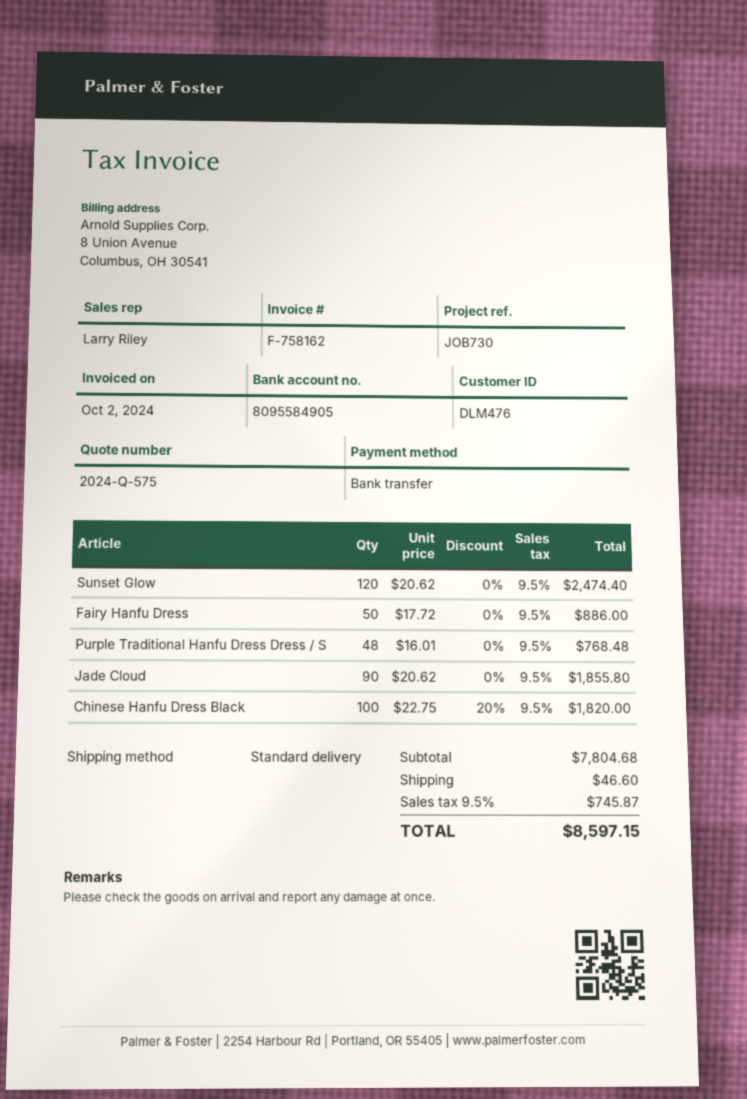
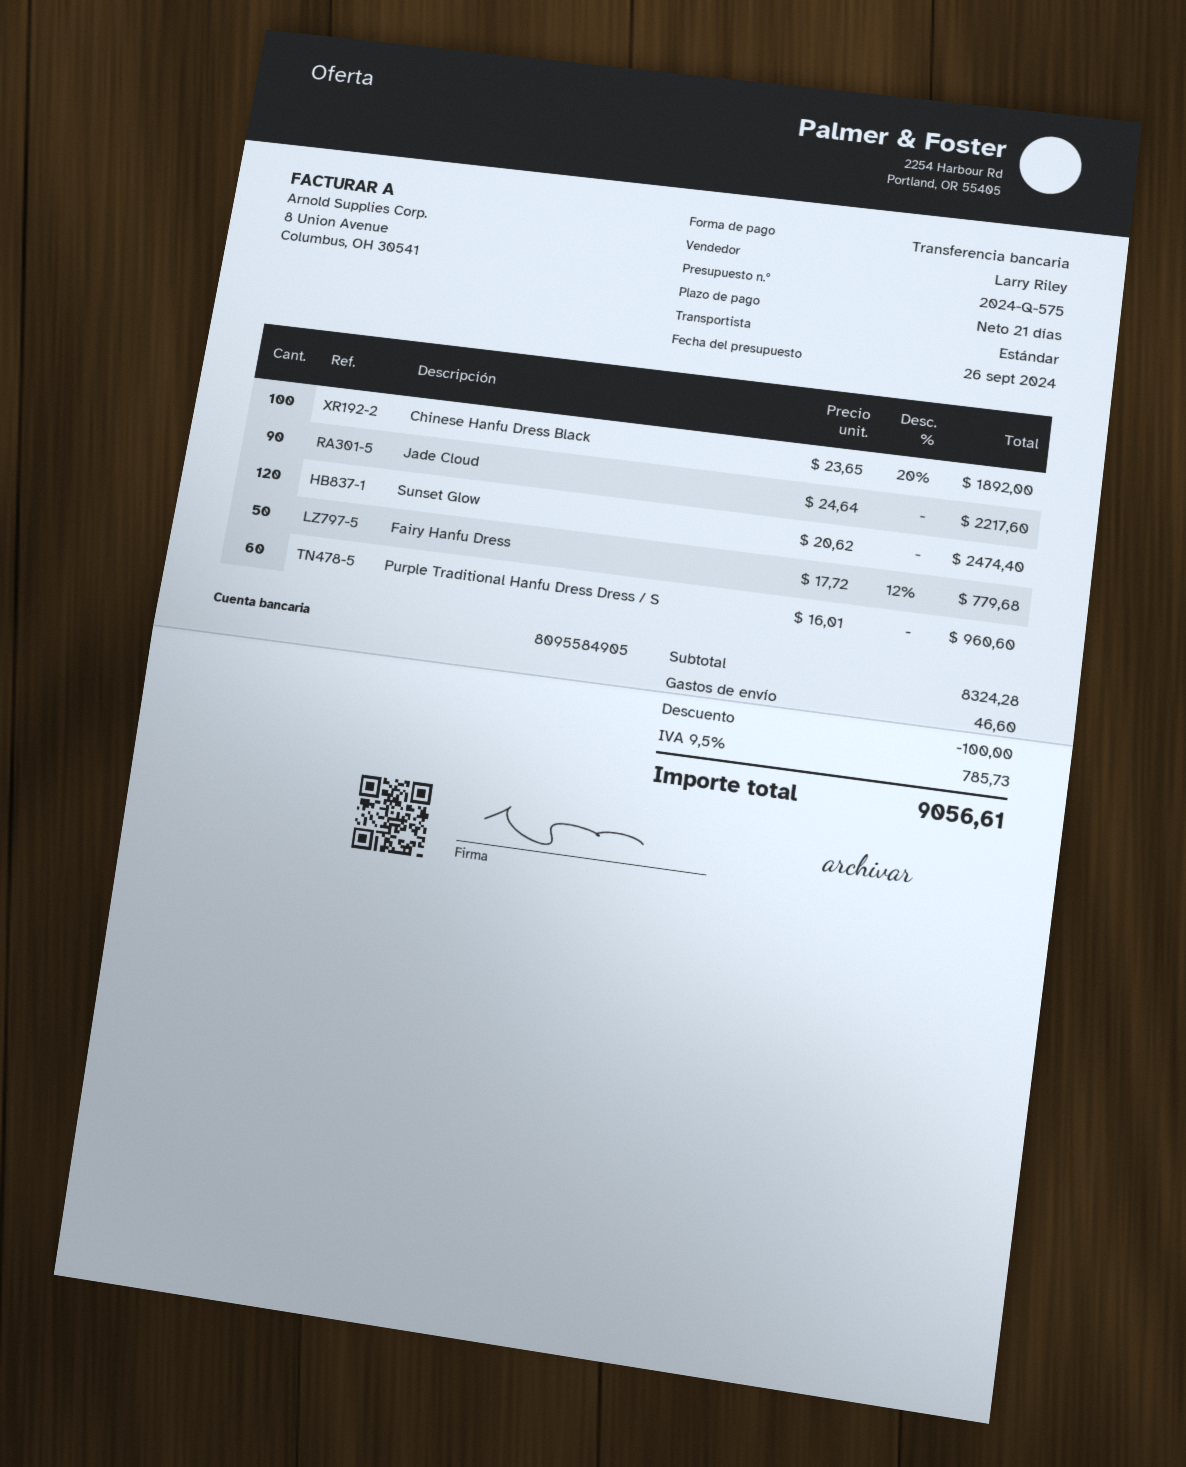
Fairy Hanfu Dress: 50 x 17.72 = 886.00 -> 50 x 17.72 - 12% = 779.68
Purple Traditional Hanfu Dress Dress / S: 48 x 16.01 = 768.48 -> 60 x 16.01 = 960.60
Jade Cloud: 90 x 20.62 = 1855.80 -> 90 x 24.64 = 2217.60
Chinese Hanfu Dress Black: 100 x 22.75 - 20% = 1820.00 -> 100 x 23.65 - 20% = 1892.00
subtotal: 7804.68 -> 8324.28
discount: none -> 100.00
tax: 9.5% = 745.87 -> 9.5% = 785.73
total: 8597.15 -> 9056.61

